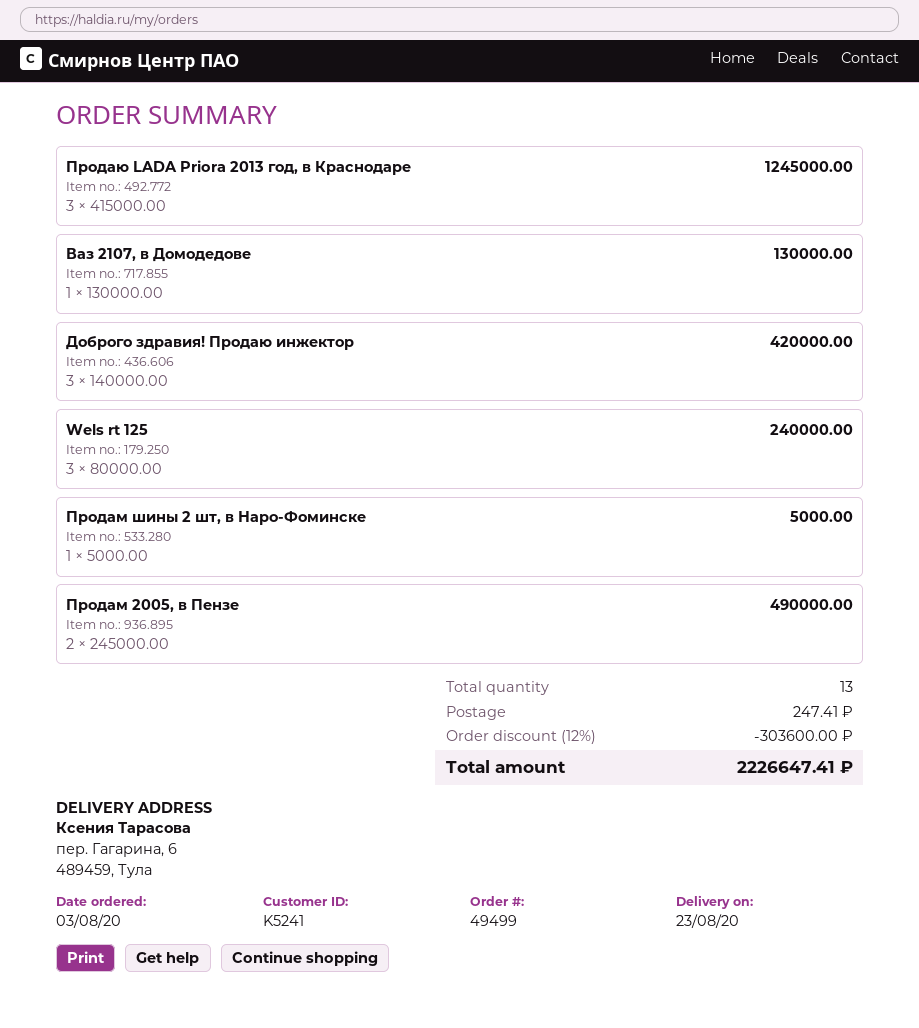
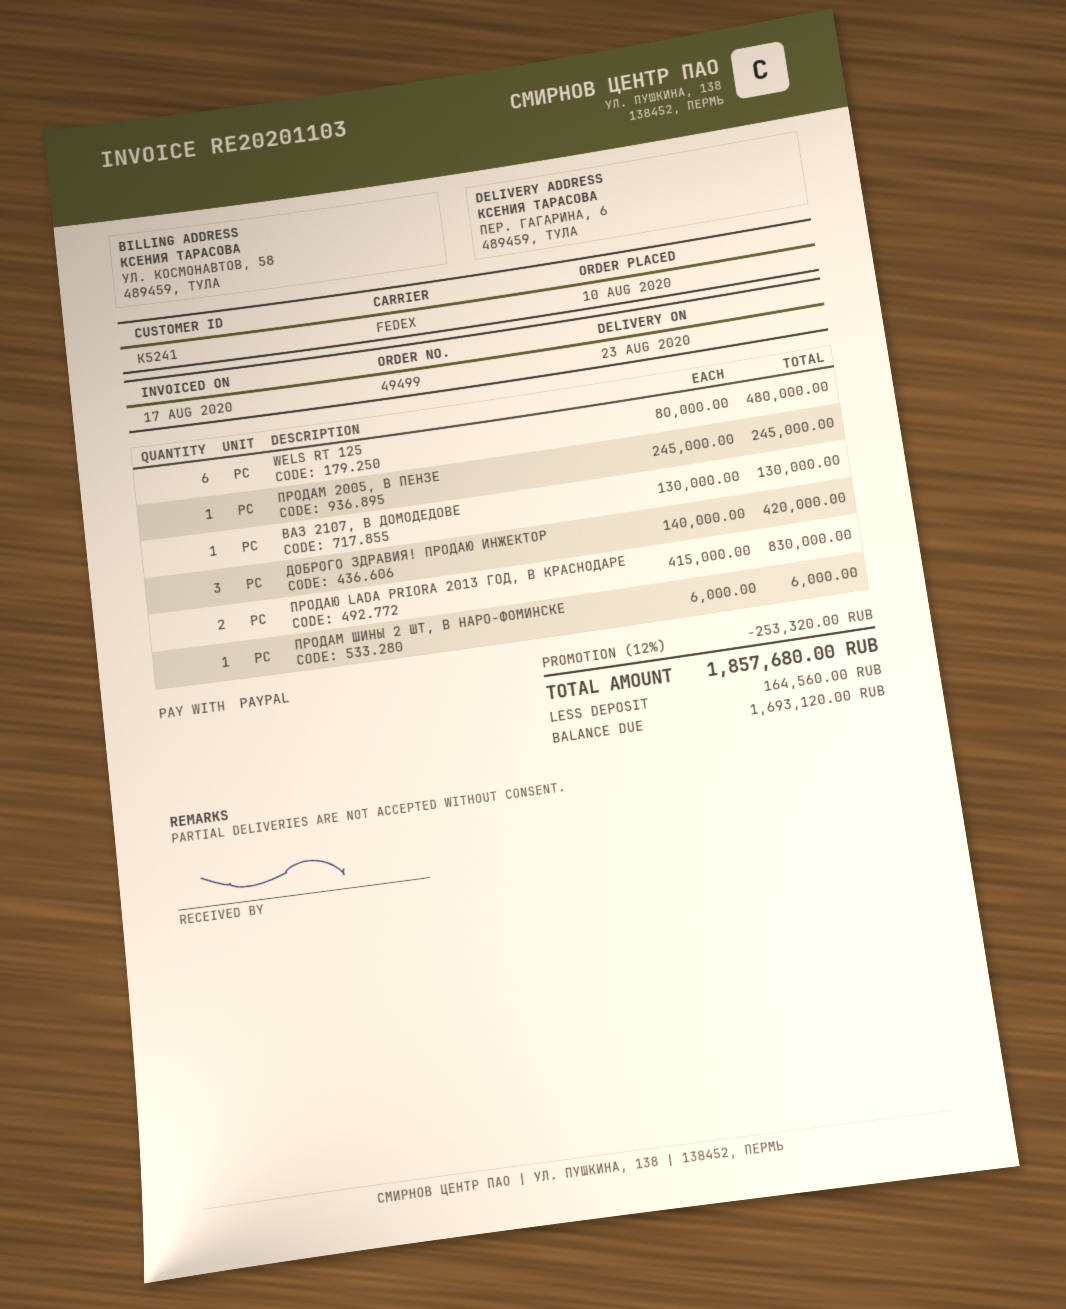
order date: 2020-08-03 -> 2020-08-10
Продаю LADA Priora 2013 год, в Краснодаре: 3 x 415000.00 = 1245000.00 -> 2 x 415000.00 = 830000.00
Wels rt 125: 3 x 80000.00 = 240000.00 -> 6 x 80000.00 = 480000.00
Продам шины 2 шт, в Наро-Фоминске: 1 x 5000.00 = 5000.00 -> 1 x 6000.00 = 6000.00
Продам 2005, в Пензе: 2 x 245000.00 = 490000.00 -> 1 x 245000.00 = 245000.00
discount: 12% = 303600.00 -> 12% = 253320.00
shipping: 247.41 -> none
total: 2226647.41 -> 1857680.00

